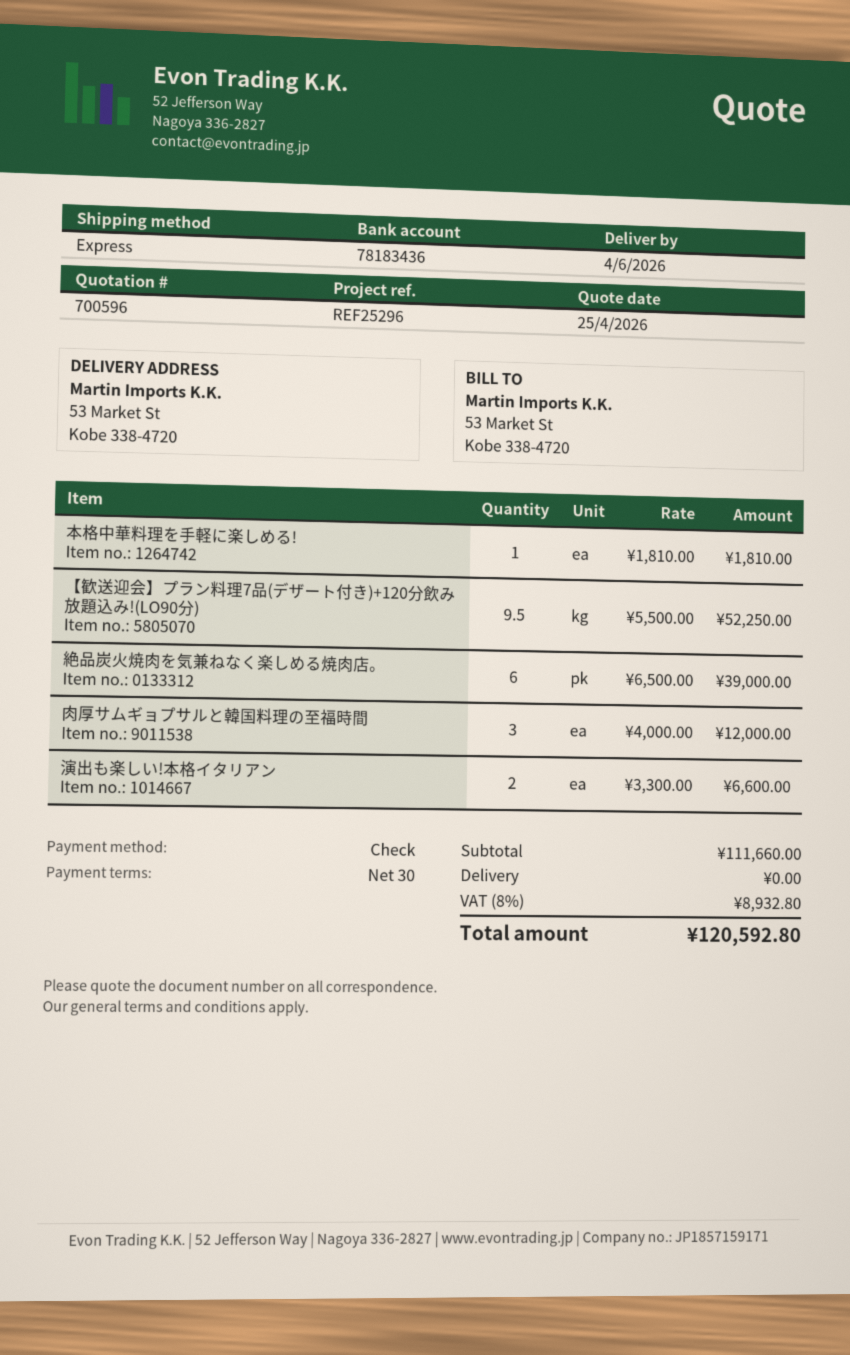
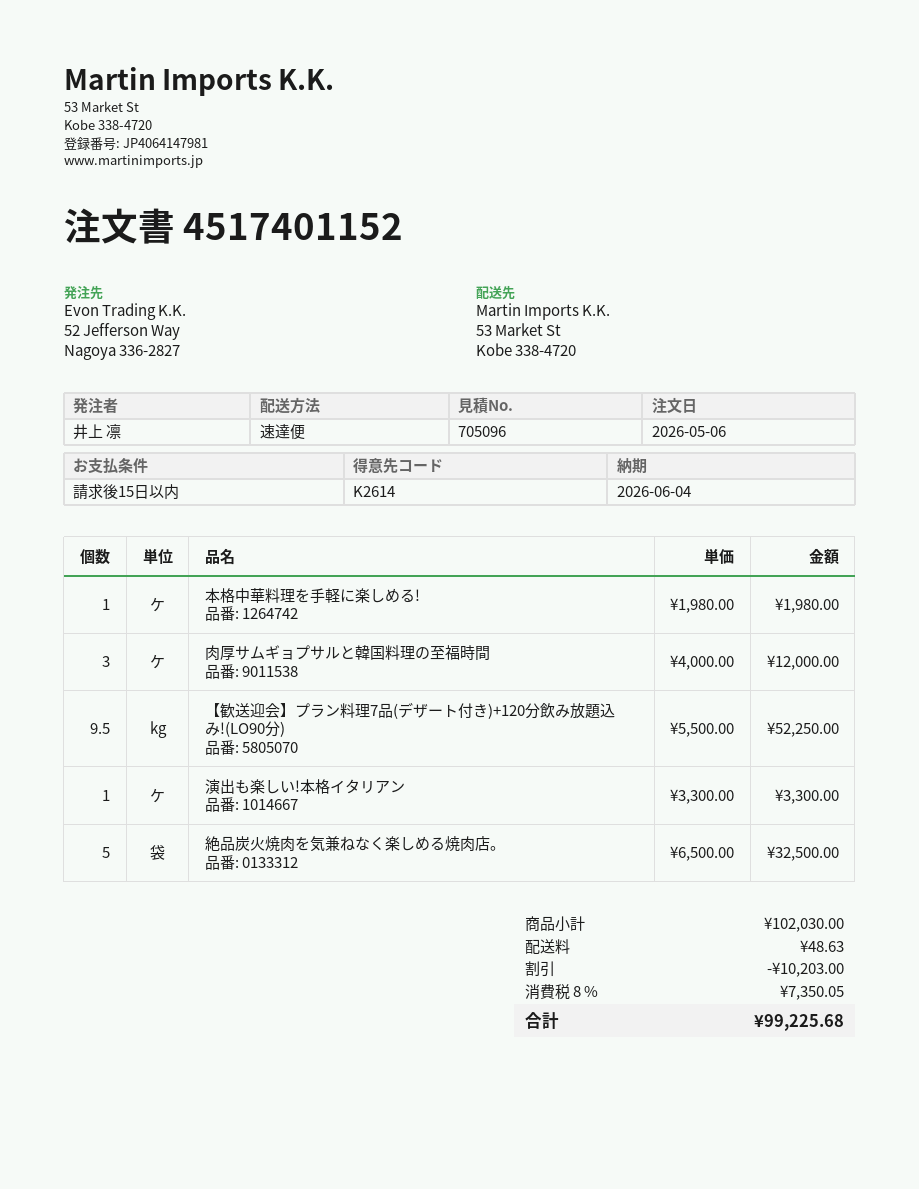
quote number: 700596 -> 705096
payment terms: 30 days -> 15 days
本格中華料理を手軽に楽しめる!: 1 x 1810.00 = 1810.00 -> 1 x 1980.00 = 1980.00
絶品炭火焼肉を気兼ねなく楽しめる焼肉店。: 6 x 6500.00 = 39000.00 -> 5 x 6500.00 = 32500.00
演出も楽しい!本格イタリアン: 2 x 3300.00 = 6600.00 -> 1 x 3300.00 = 3300.00
subtotal: 111660.00 -> 102030.00
discount: none -> 10203.00
shipping: 0.00 -> 48.63
tax: 8% = 8932.80 -> 8% = 7350.05
total: 120592.80 -> 99225.68

